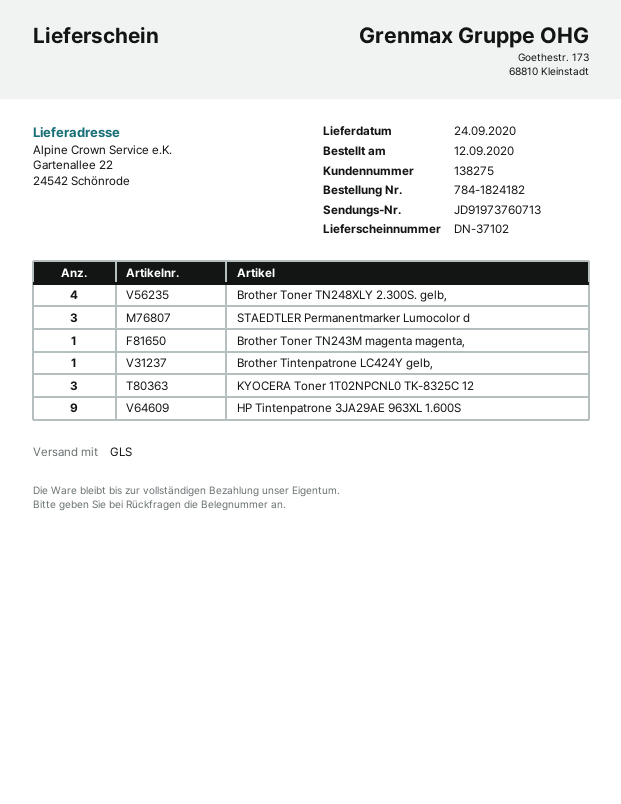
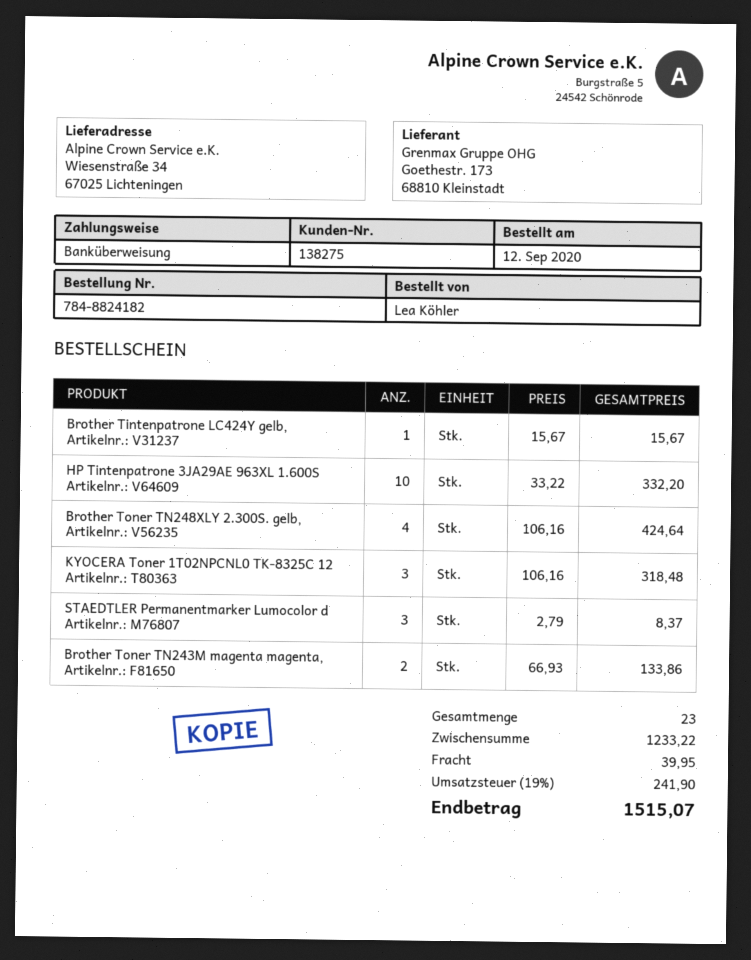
order number: 784-1824182 -> 784-8824182
ship to: Gartenallee 22, 24542 Schönrode -> Wiesenstraße 34, 67025 Lichteningen
Brother Toner TN243M magenta magenta,: 1 -> 2
HP Tintenpatrone 3JA29AE 963XL 1.600S: 9 -> 10

